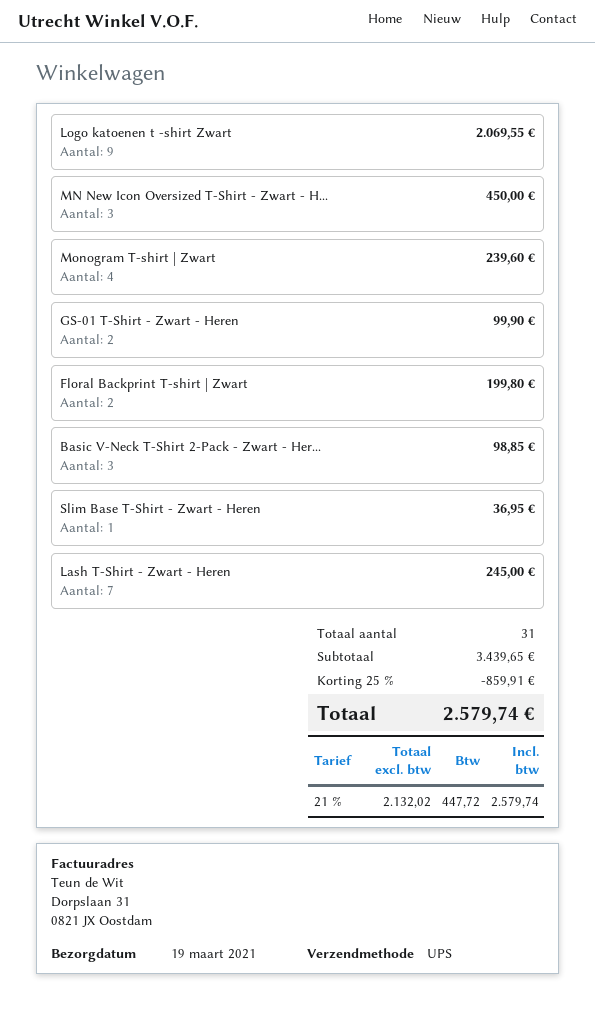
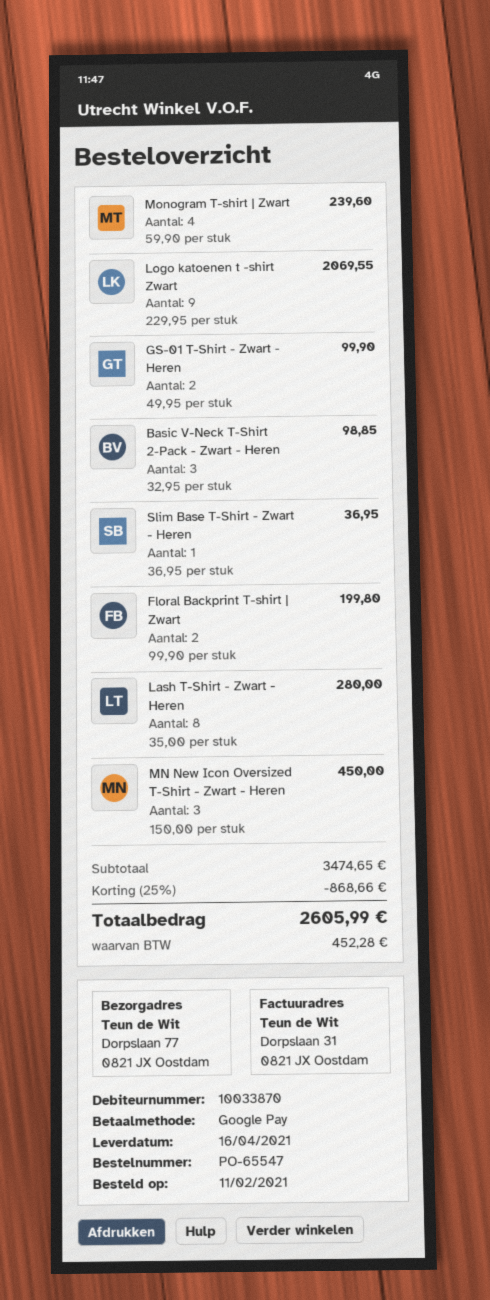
delivery date: 2021-03-19 -> 2021-04-16
Lash T-Shirt - Zwart - Heren: 7 for 245.00 -> 8 for 280.00
subtotal: 3439.65 -> 3474.65
discount: 25% = 859.91 -> 25% = 868.66
tax: 447.72 -> 452.28
total: 2579.74 -> 2605.99

